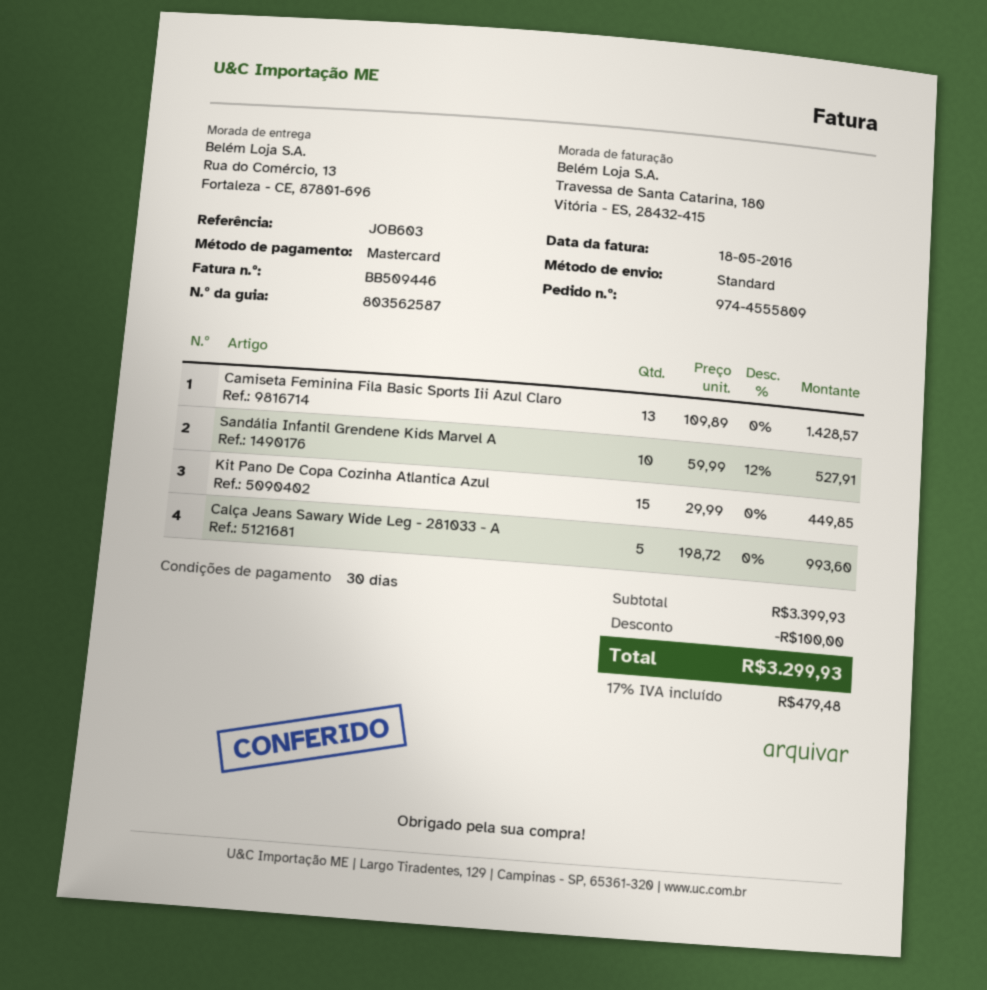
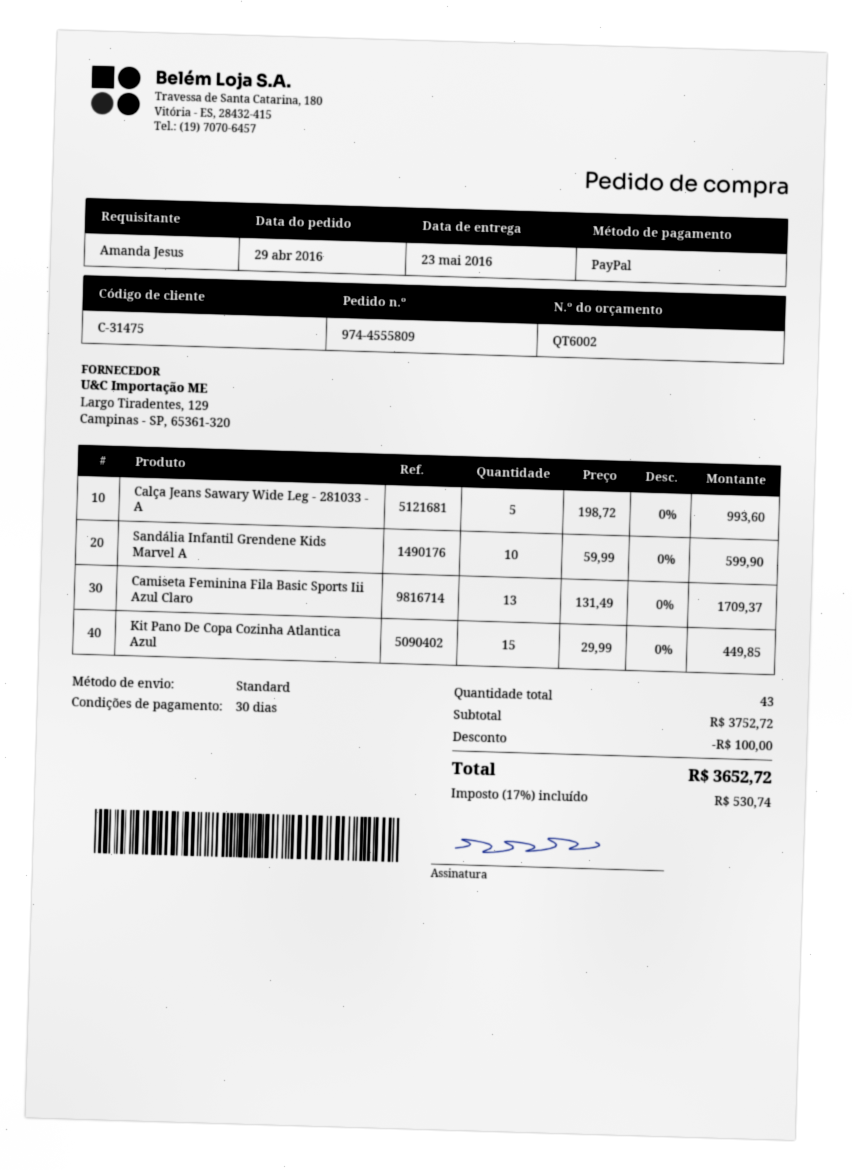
payment method: Mastercard -> PayPal
Camiseta Feminina Fila Basic Sports Iii Azul Claro: 13 x 109.89 = 1428.57 -> 13 x 131.49 = 1709.37
Sandália Infantil Grendene Kids Marvel A: 10 x 59.99 - 12% = 527.91 -> 10 x 59.99 = 599.90
subtotal: 3399.93 -> 3752.72
tax: 17% = 479.48 -> 17% = 530.74
total: 3299.93 -> 3652.72

